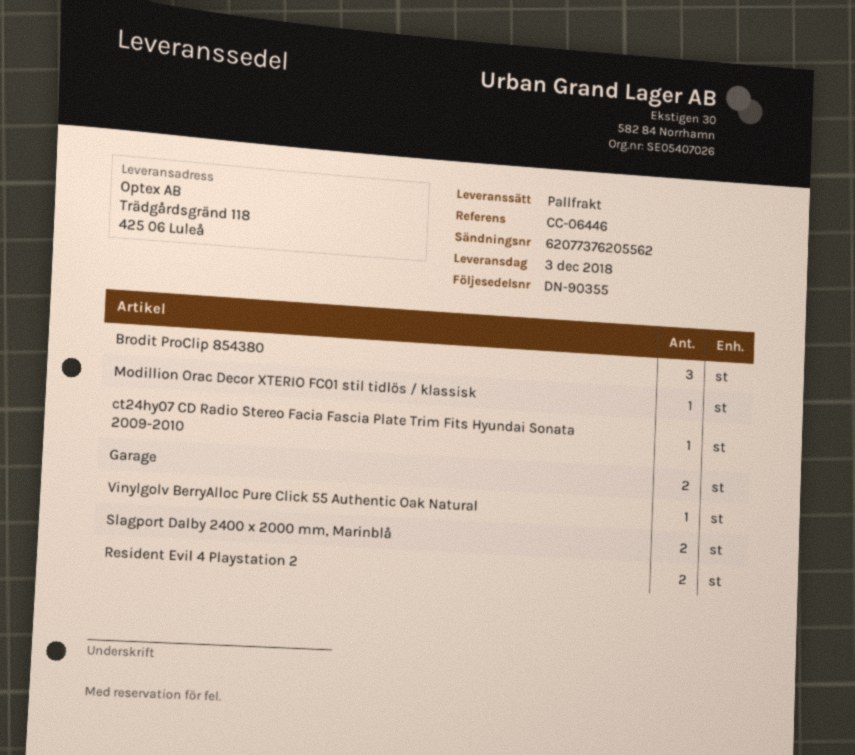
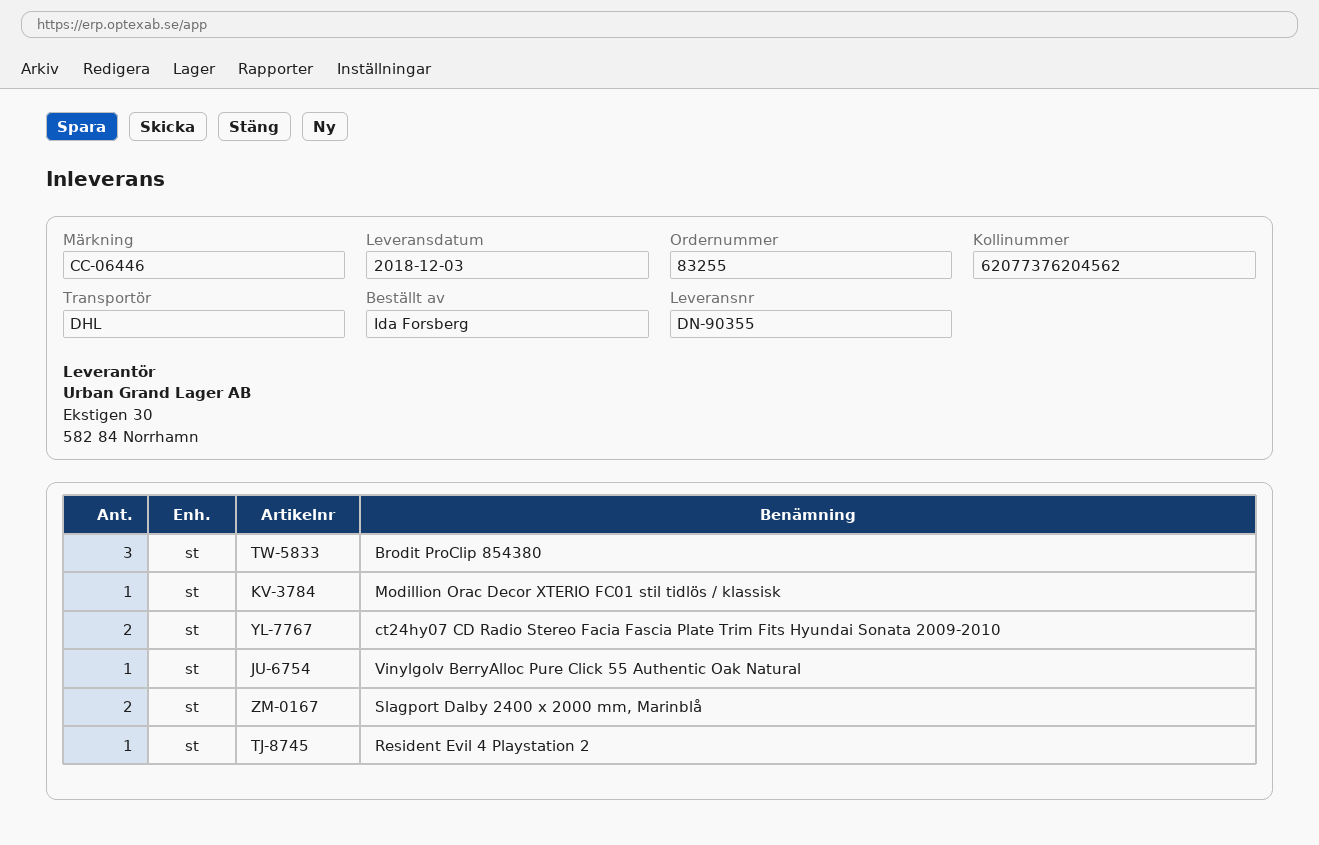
shipping method: pallet freight -> DHL
tracking number: 62077376205562 -> 62077376204562
ct24hy07 CD Radio Stereo Facia Fascia Plate Trim Fits Hyundai Sonata 2009-2010: 1 -> 2
Garage: 2 -> none
Resident Evil 4 Playstation 2: 2 -> 1

